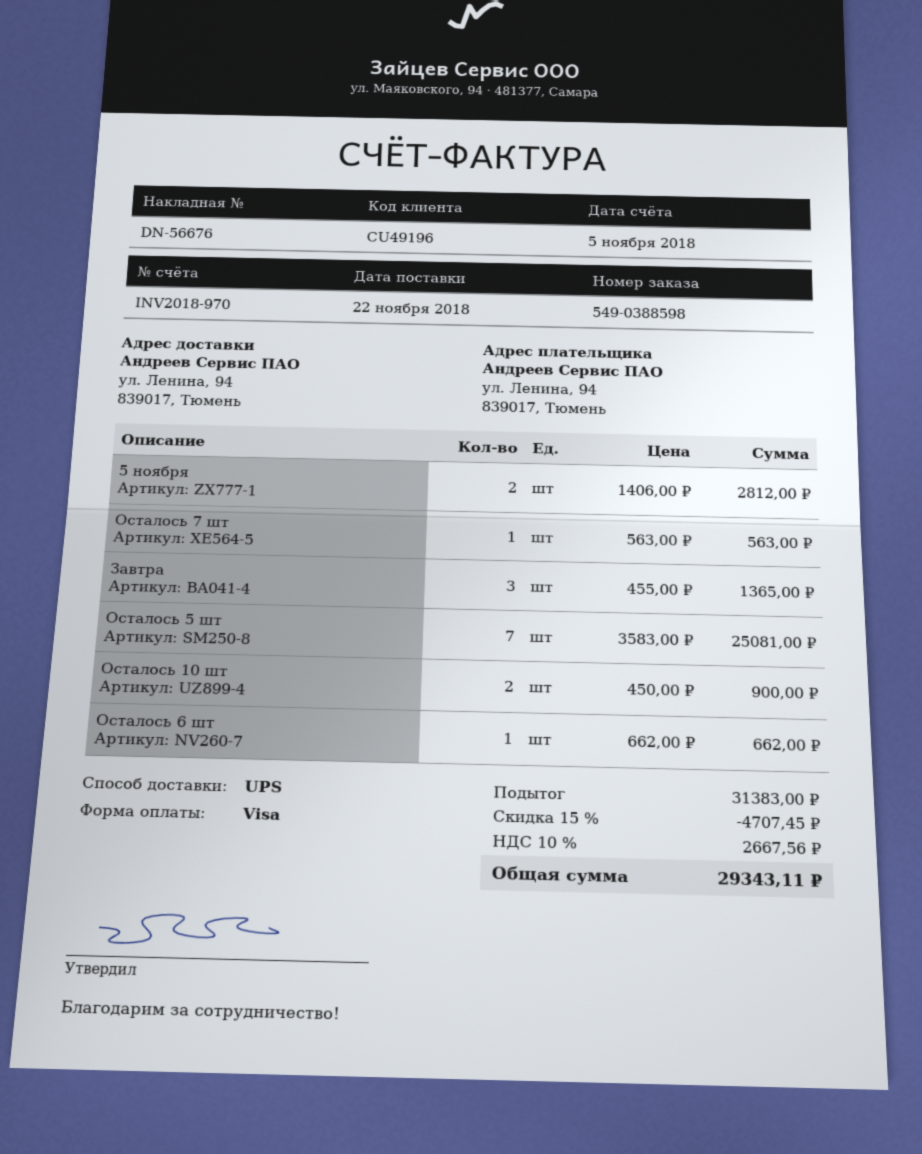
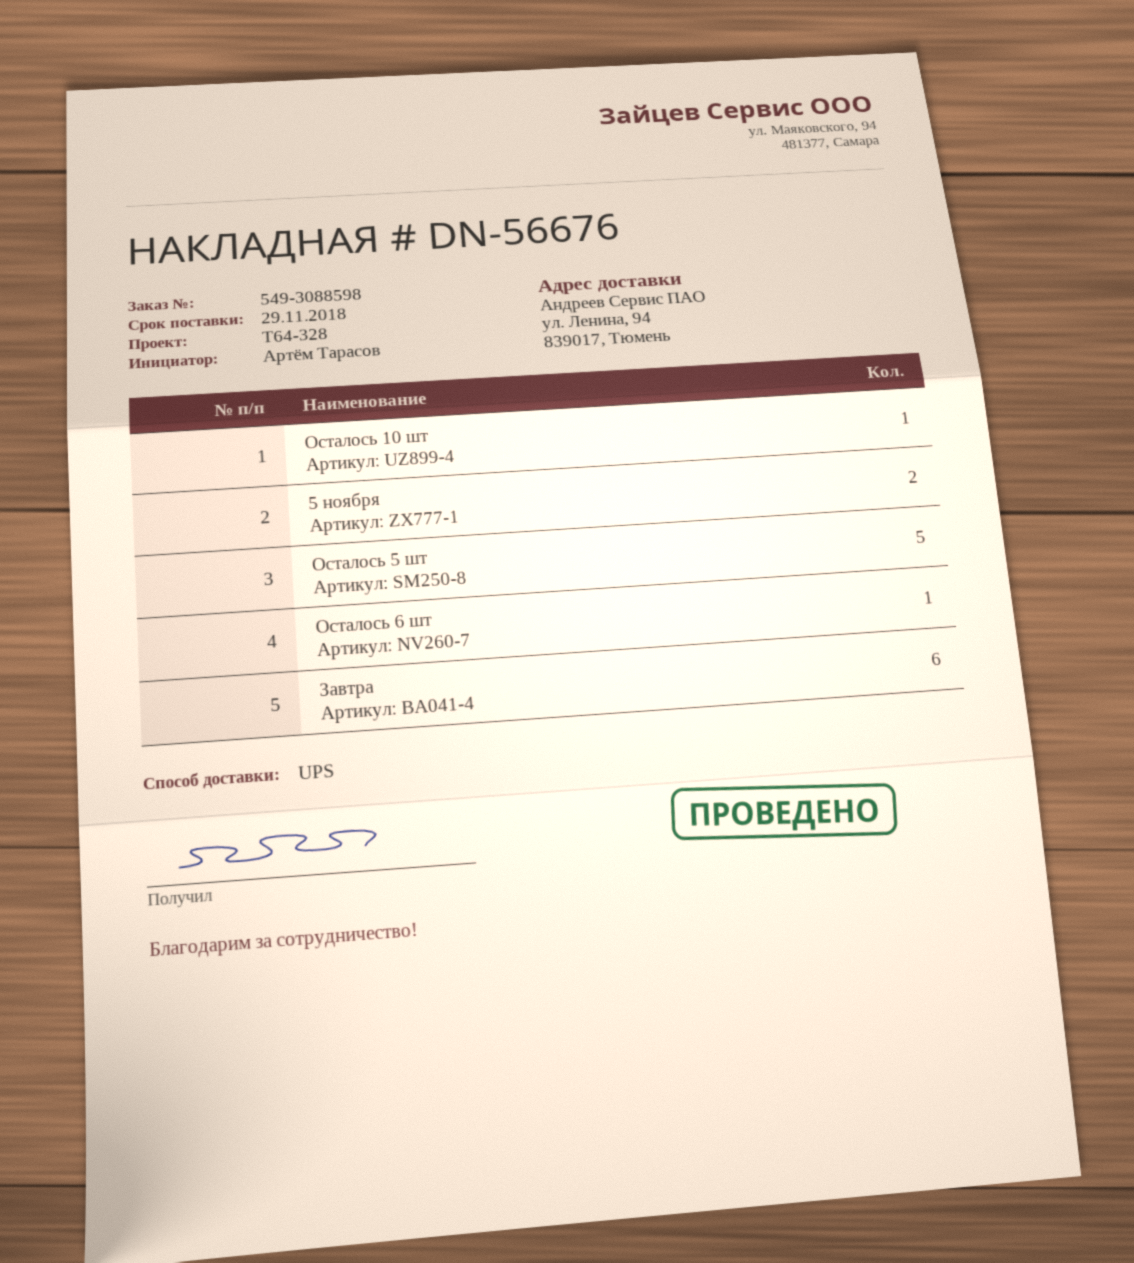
order number: 549-0388598 -> 549-3088598
delivery date: 2018-11-22 -> 2018-11-29
Осталось 7 шт: 1 -> none
Завтра: 3 -> 6
Осталось 5 шт: 7 -> 5
Осталось 10 шт: 2 -> 1

